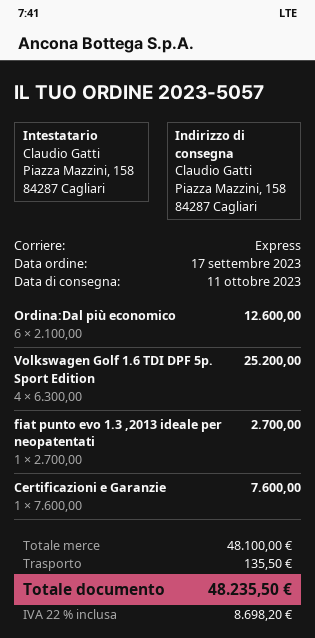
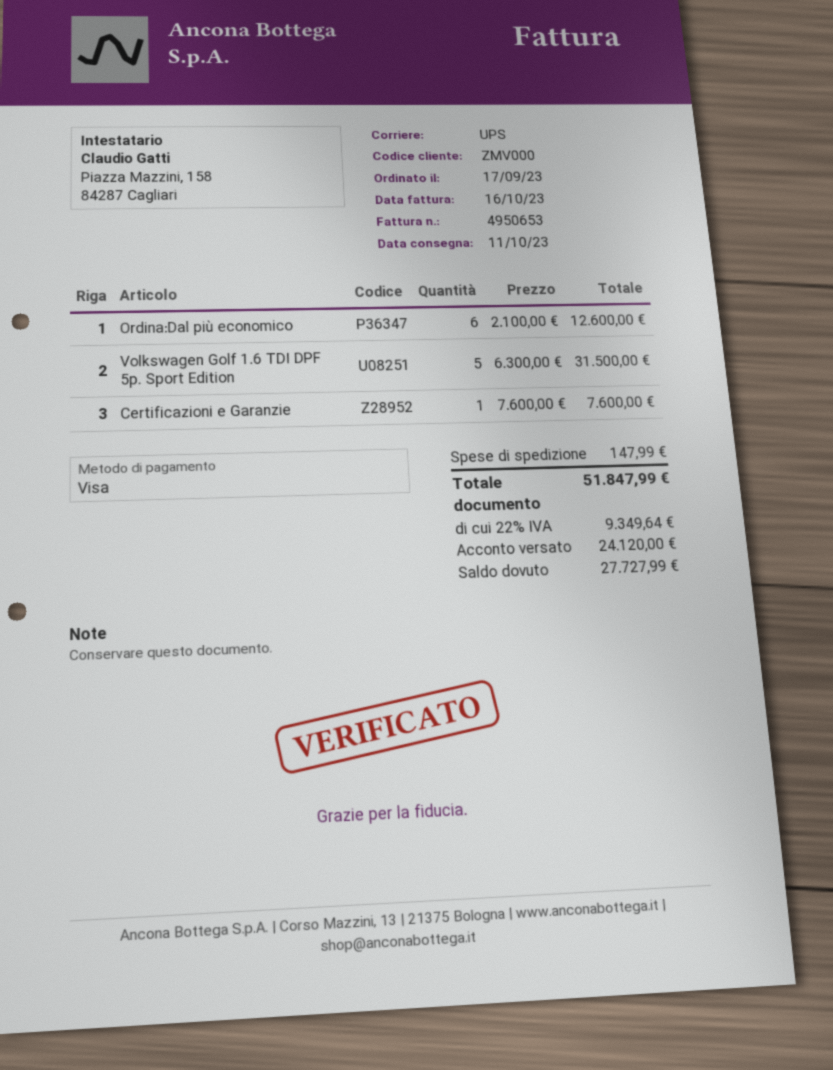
shipping method: express -> UPS
Volkswagen Golf 1.6 TDI DPF 5p. Sport Edition: 4 x 6300.00 = 25200.00 -> 5 x 6300.00 = 31500.00
fiat punto evo 1.3 ,2013 ideale per neopatentati: 1 x 2700.00 = 2700.00 -> none
shipping: 135.50 -> 147.99
tax: 22% = 8698.20 -> 22% = 9349.64
total: 48235.50 -> 51847.99

